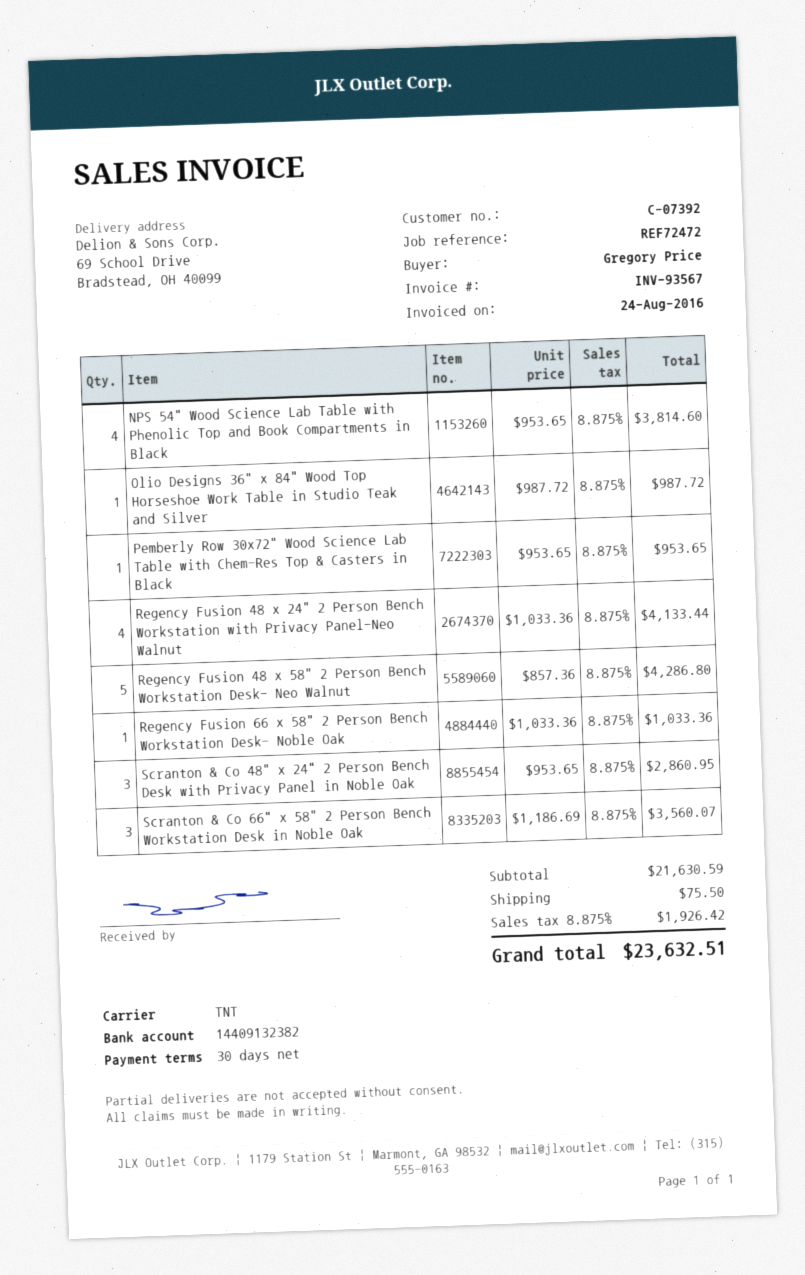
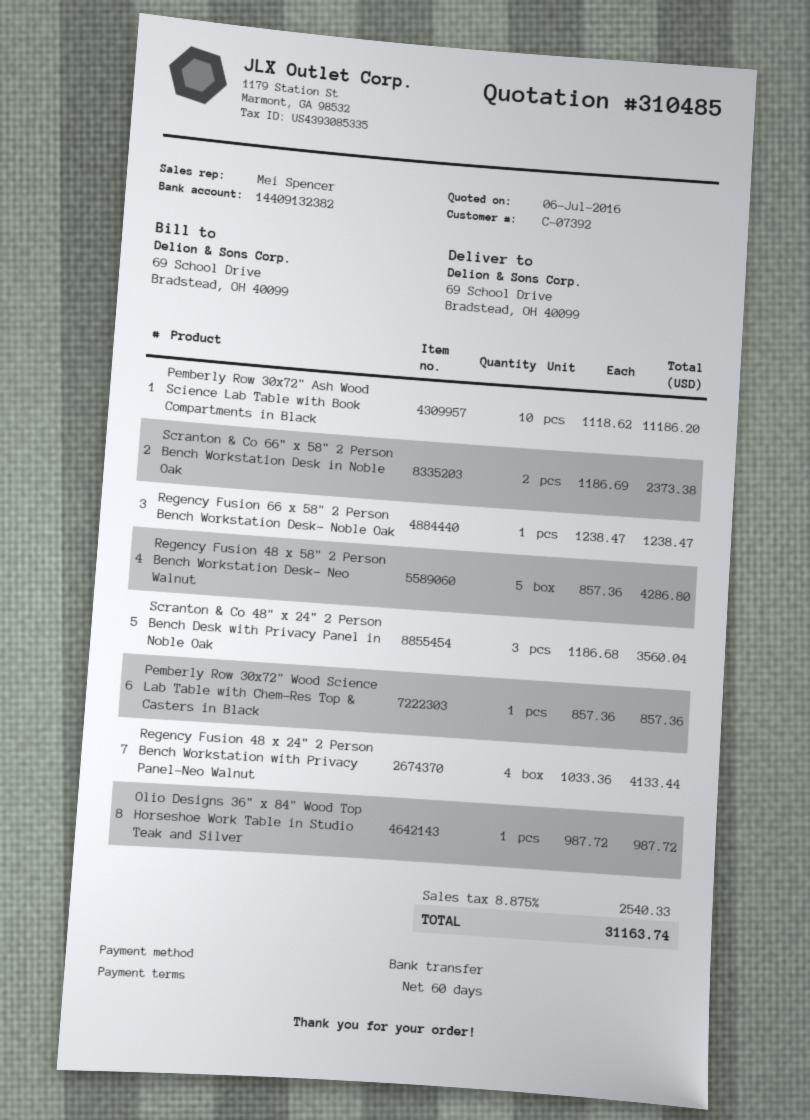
payment terms: 30 days -> 60 days
NPS 54" Wood Science Lab Table with Phenolic Top and Book Compartments in Black: 4 x 953.65 = 3814.60 -> none
Pemberly Row 30x72" Wood Science Lab Table with Chem-Res Top & Casters in Black: 1 x 953.65 = 953.65 -> 1 x 857.36 = 857.36
Regency Fusion 66 x 58" 2 Person Bench Workstation Desk- Noble Oak: 1 x 1033.36 = 1033.36 -> 1 x 1238.47 = 1238.47
Scranton & Co 48" x 24" 2 Person Bench Desk with Privacy Panel in Noble Oak: 3 x 953.65 = 2860.95 -> 3 x 1186.68 = 3560.04
Scranton & Co 66" x 58" 2 Person Bench Workstation Desk in Noble Oak: 3 x 1186.69 = 3560.07 -> 2 x 1186.69 = 2373.38
Pemberly Row 30x72" Ash Wood Science Lab Table with Book Compartments in Black: none -> 10 x 1118.62 = 11186.20
shipping: 75.50 -> none
tax: 8.875% = 1926.42 -> 8.875% = 2540.33
total: 23632.51 -> 31163.74

